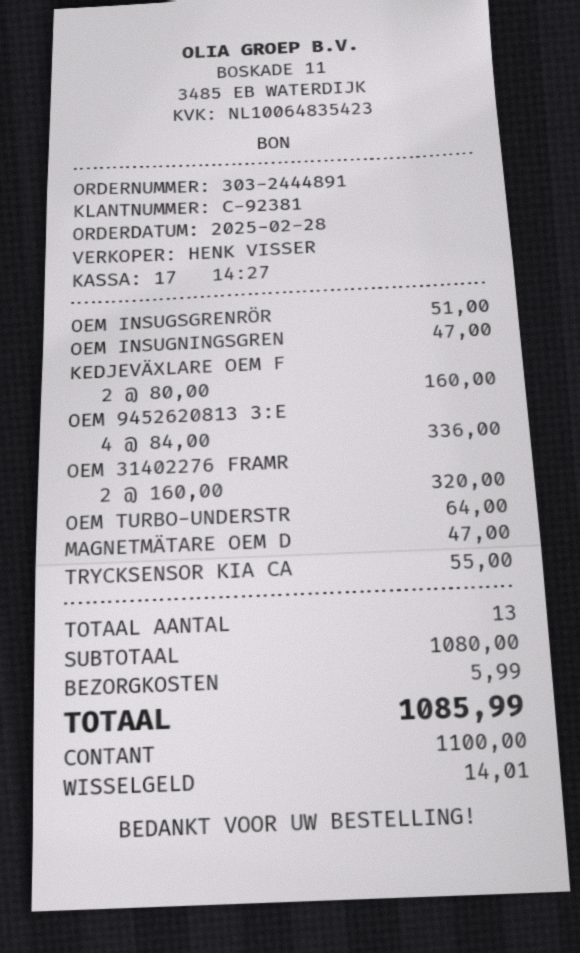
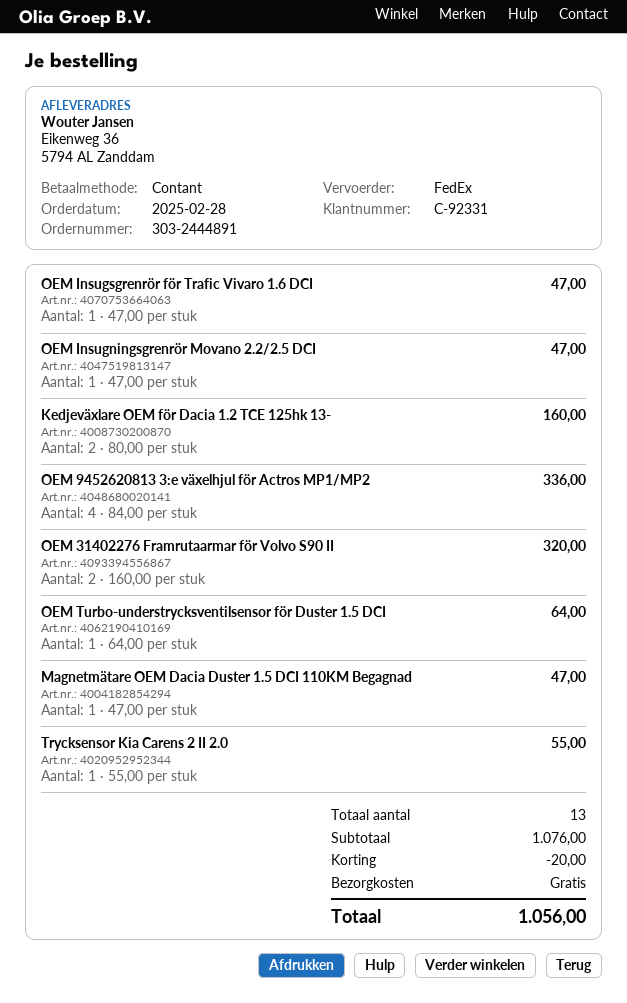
customer number: C-92381 -> C-92331
OEM INSUGSGRENRÖR: 1 x 51.00 = 51.00 -> 1 x 47.00 = 47.00
subtotal: 1080.00 -> 1076.00
discount: none -> 20.00
shipping: 5.99 -> 0.00
total: 1085.99 -> 1056.00

